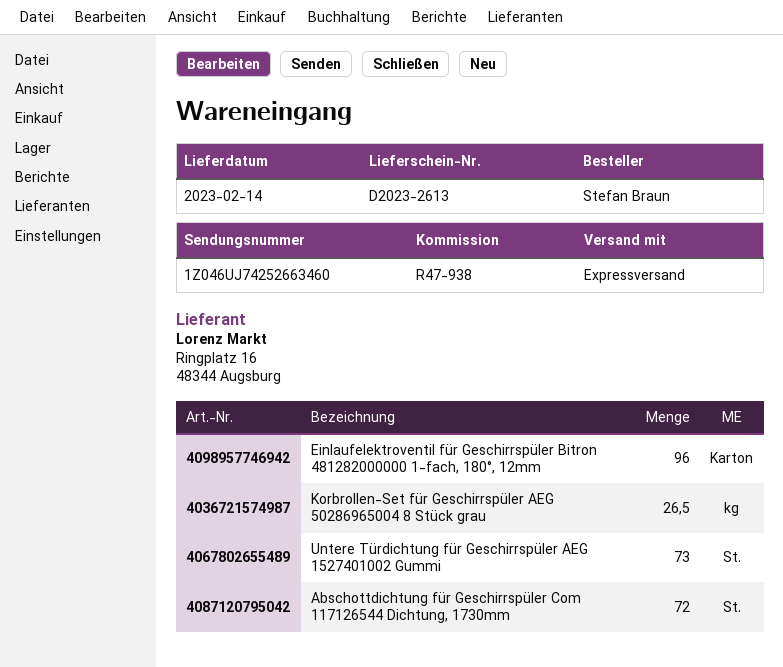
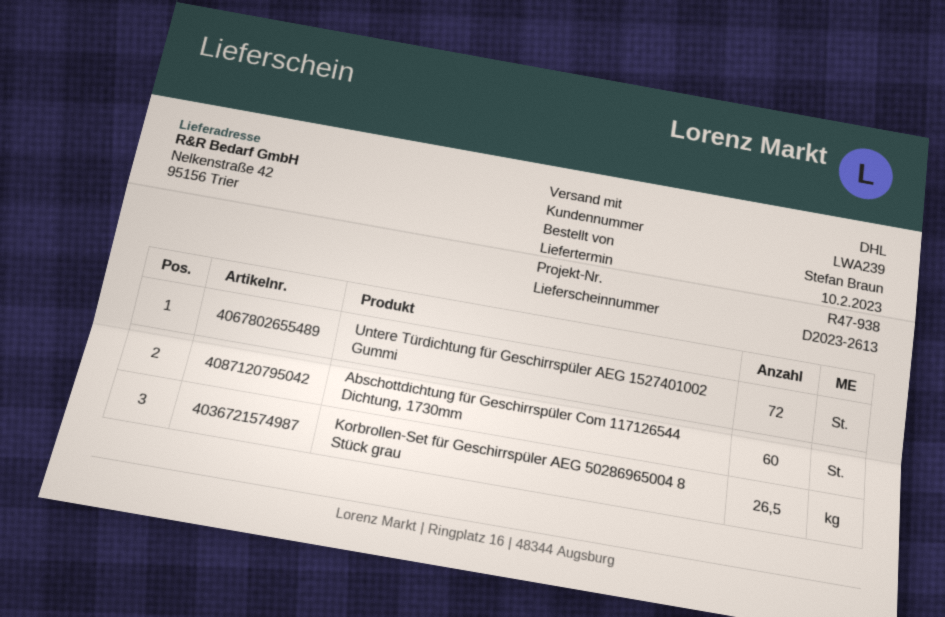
delivery date: 2023-02-14 -> 2023-02-10
shipping method: express -> DHL
Einlaufelektroventil für Geschirrspüler Bitron 481282000000 1-fach, 180°, 12mm: 96 -> none
Untere Türdichtung für Geschirrspüler AEG 1527401002 Gummi: 73 -> 72
Abschottdichtung für Geschirrspüler Com 117126544 Dichtung, 1730mm: 72 -> 60

